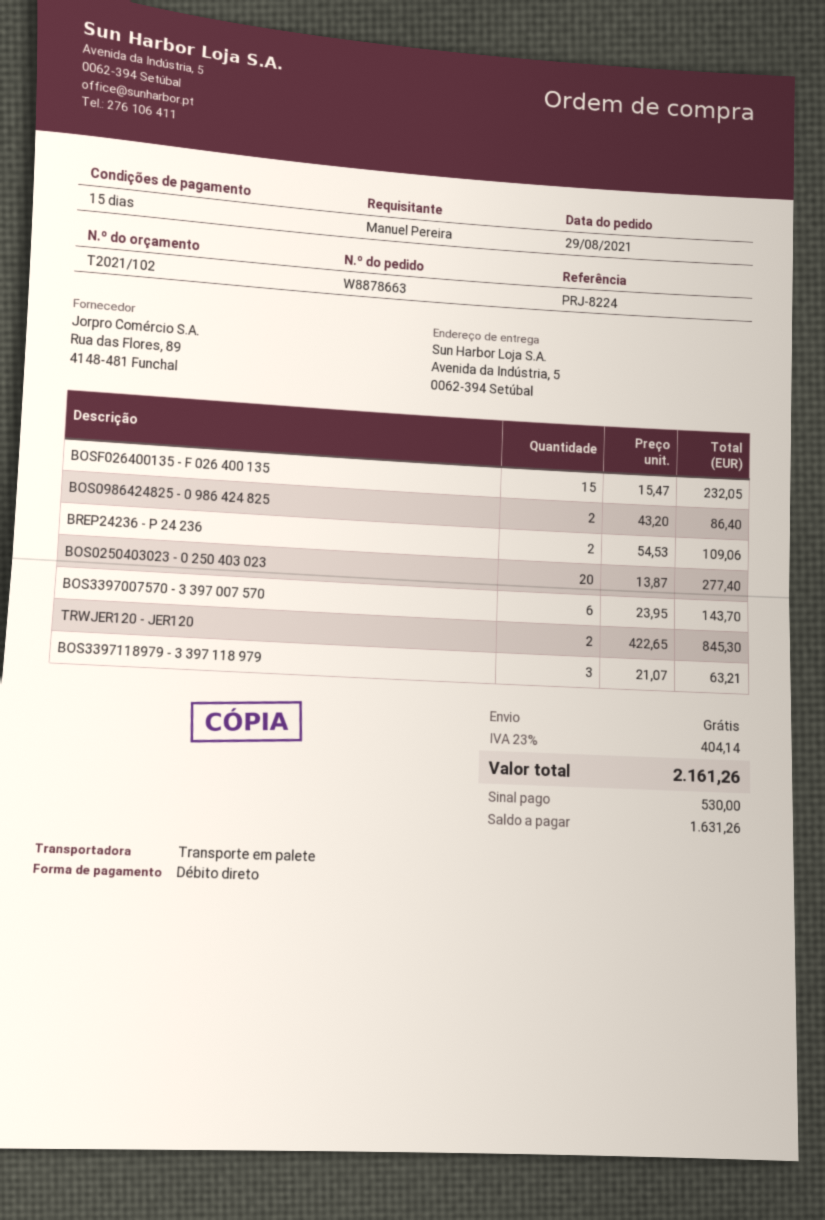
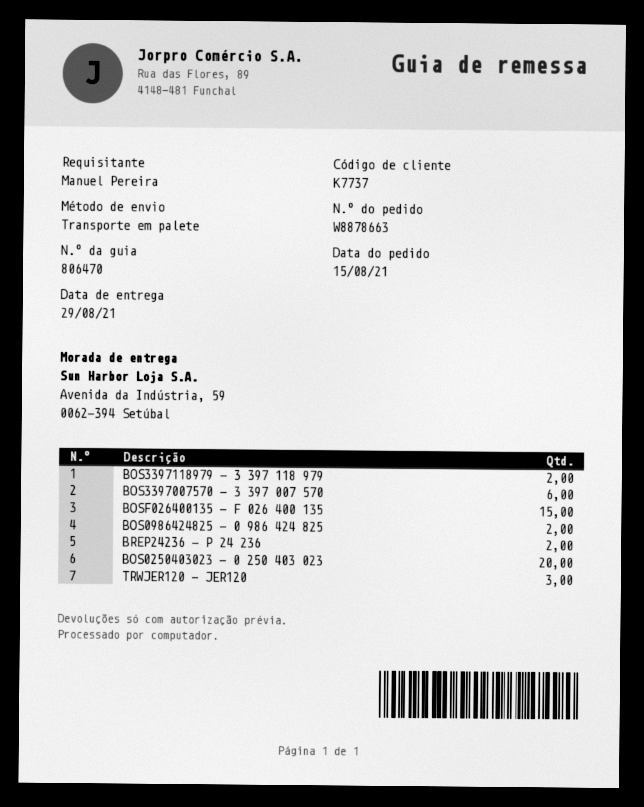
order date: 2021-08-29 -> 2021-08-15
ship to: Avenida da Indústria, 5, 0062-394 Setúbal -> Avenida da Indústria, 59, 0062-394 Setúbal
TRWJER120 - JER120: 2 -> 3
BOS3397118979 - 3 397 118 979: 3 -> 2

